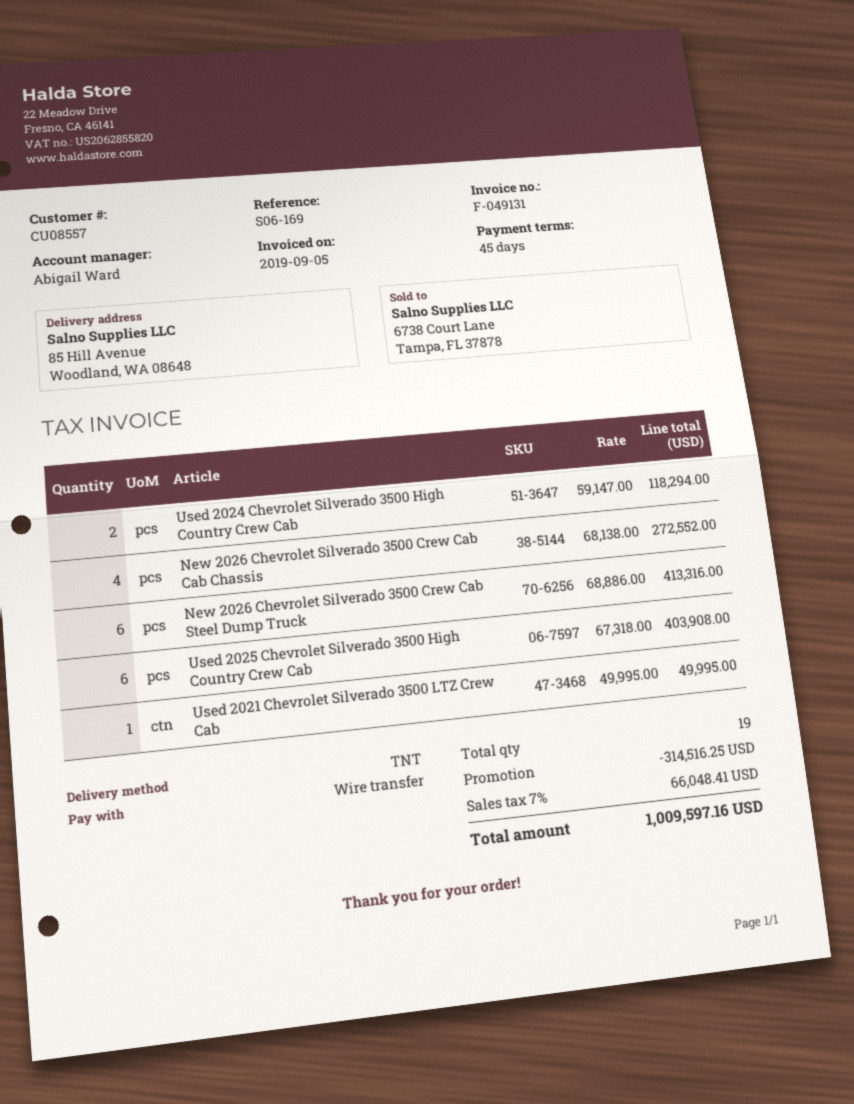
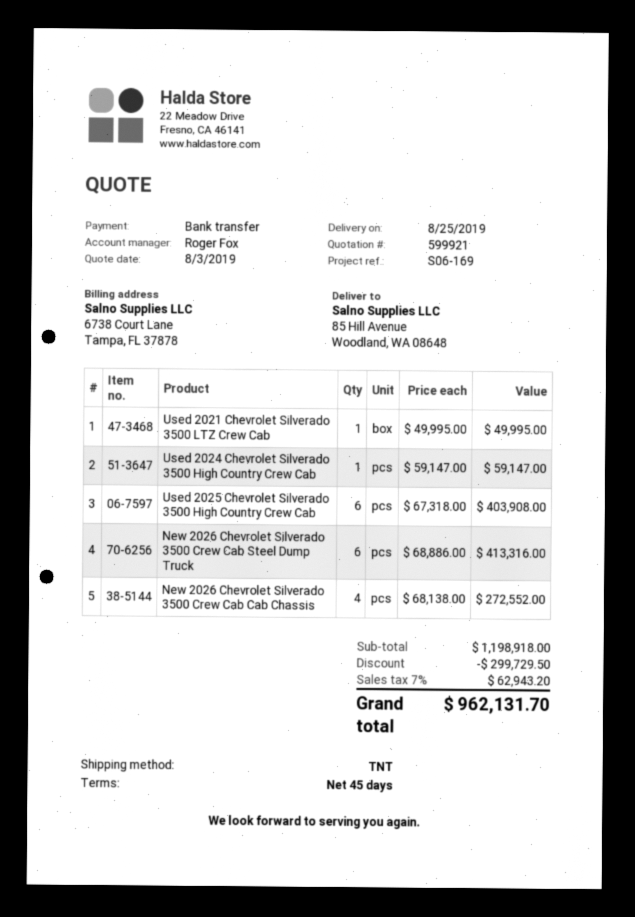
sales rep: Abigail Ward -> Roger Fox
Used 2024 Chevrolet Silverado 3500 High Country Crew Cab: 2 x 59147.00 = 118294.00 -> 1 x 59147.00 = 59147.00
discount: 314516.25 -> 299729.50
tax: 7% = 66048.41 -> 7% = 62943.20
total: 1009597.16 -> 962131.70

